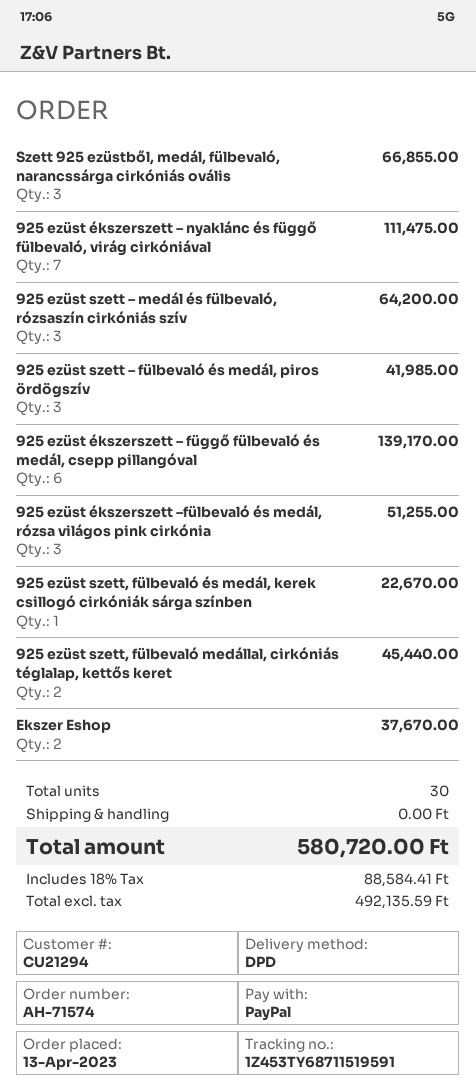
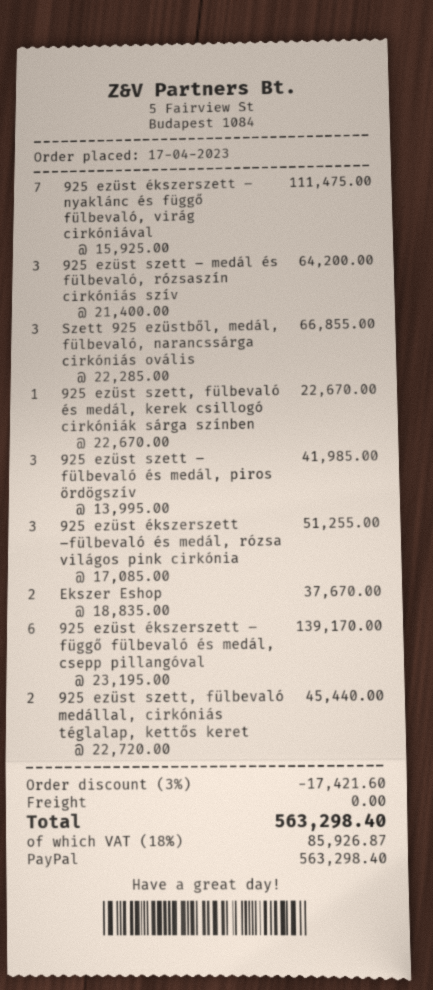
order date: 2023-04-13 -> 2023-04-17
discount: none -> 3% = 17421.60
tax: 18% = 88584.41 -> 18% = 85926.87
total: 580720.00 -> 563298.40

